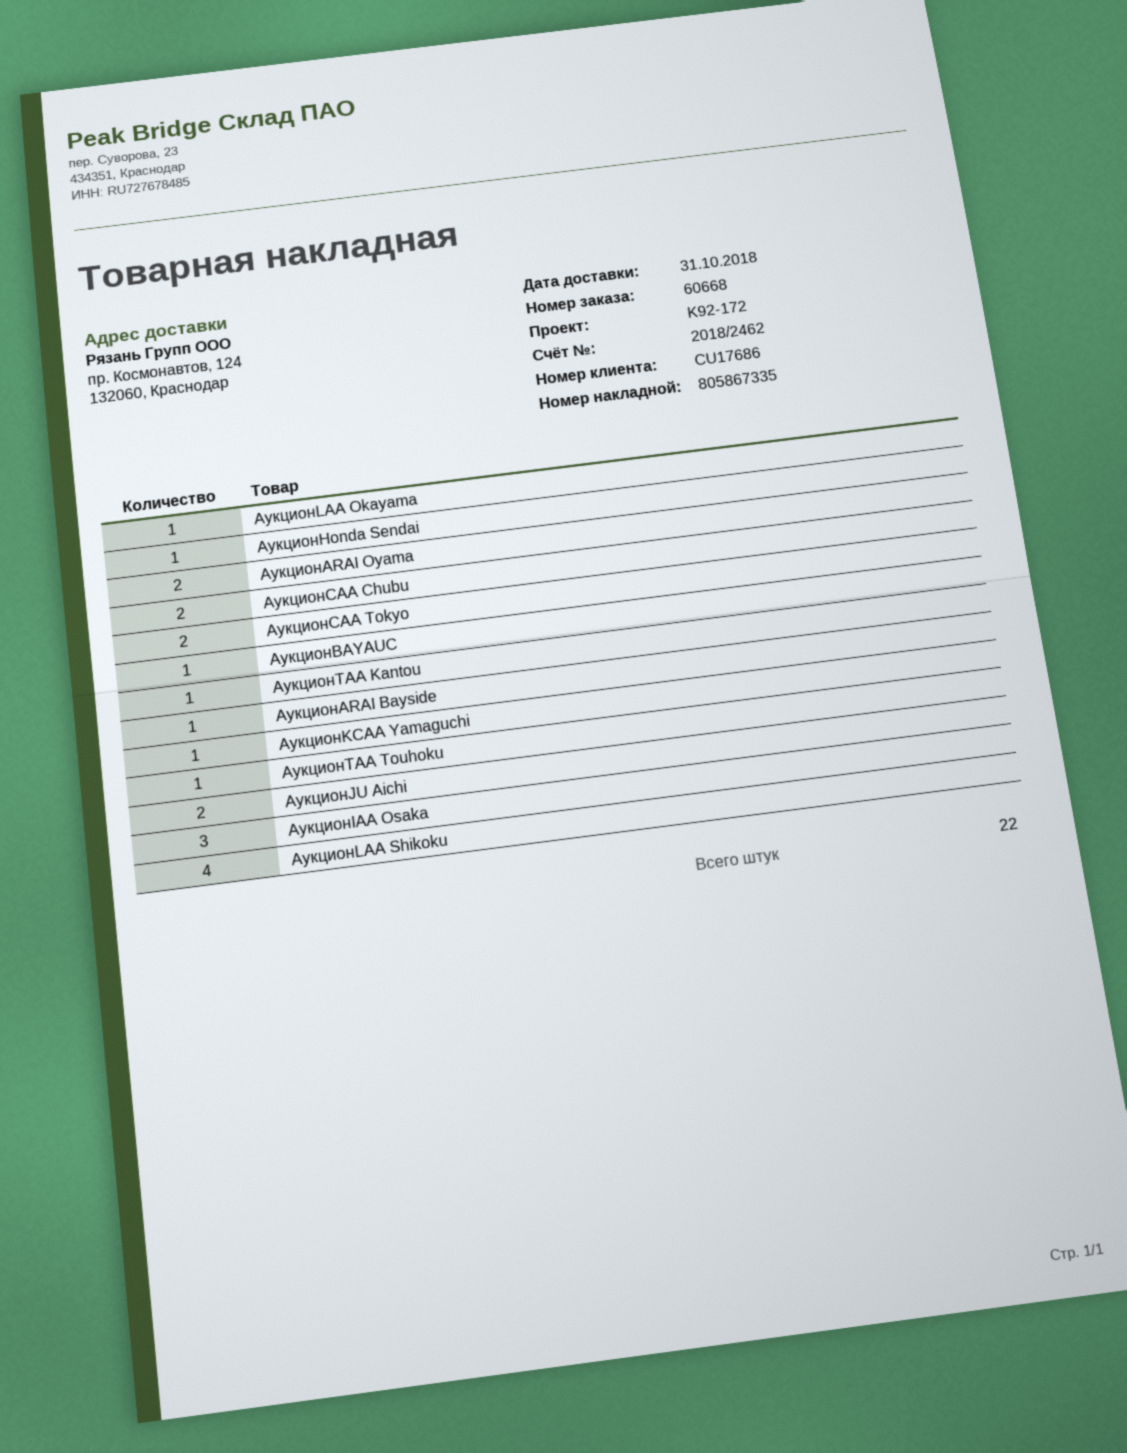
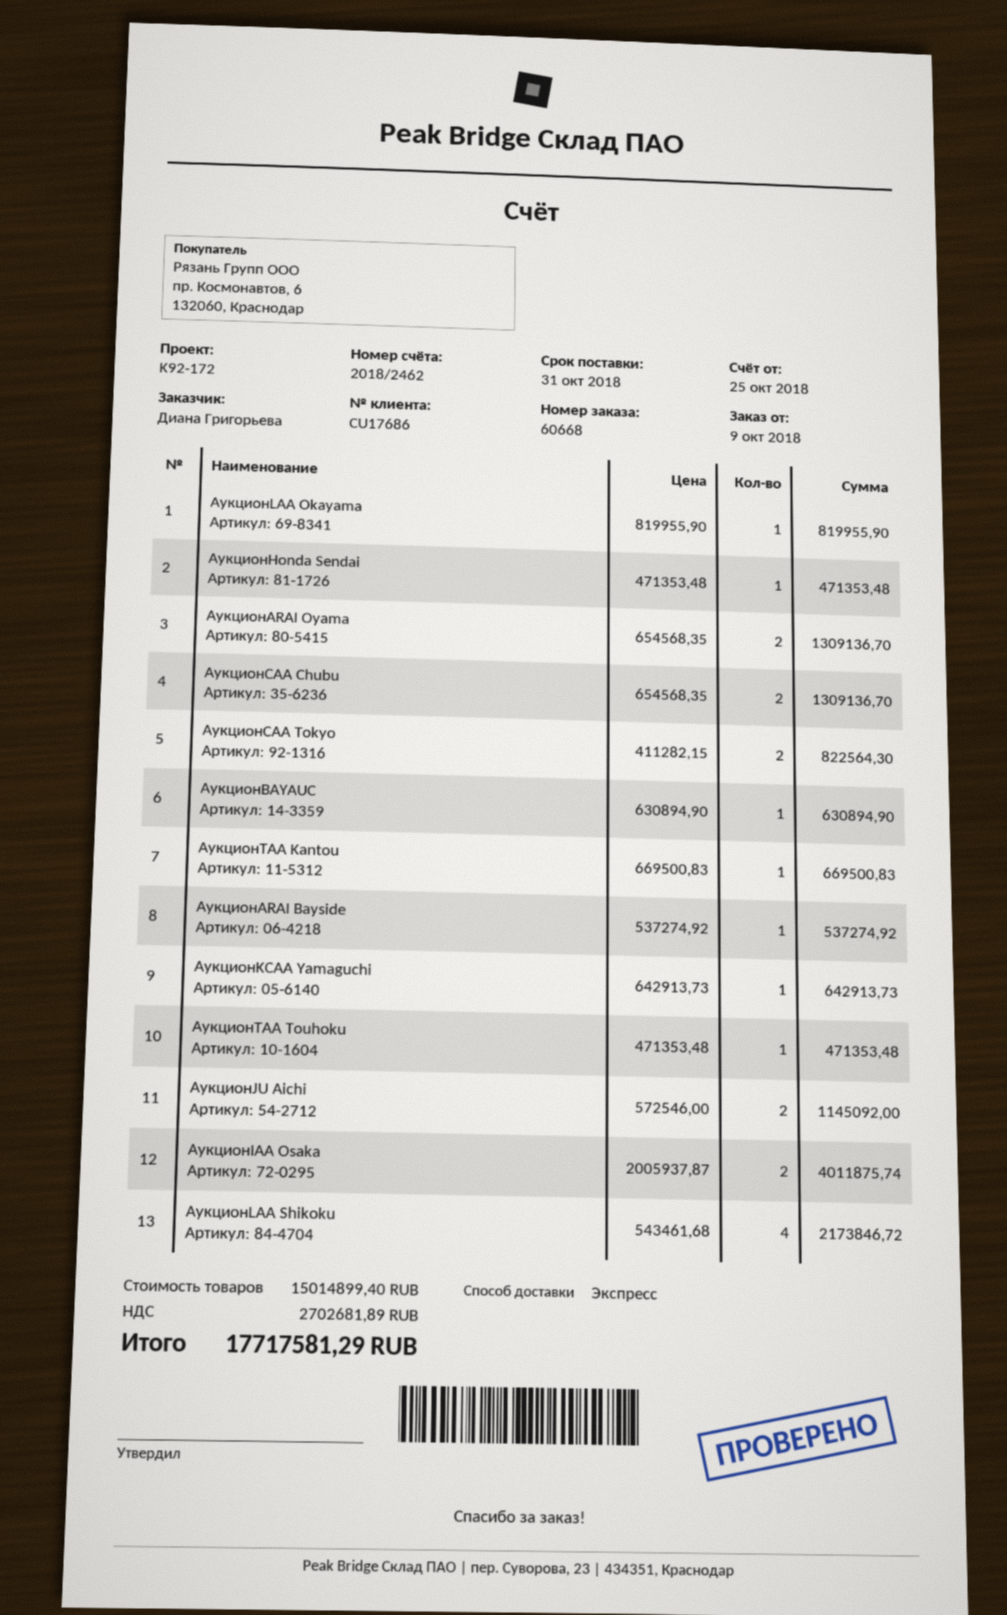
АукционIAA Osaka: 3 -> 2

